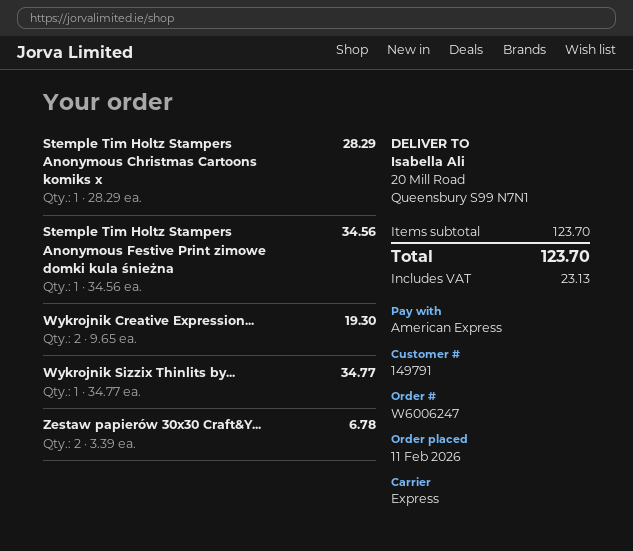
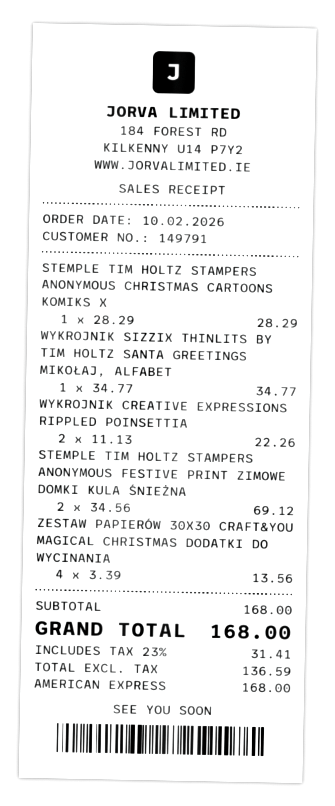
order date: 2026-02-11 -> 2026-02-10
Stemple Tim Holtz Stampers Anonymous Festive Print zimowe domki kula śnieżna: 1 x 34.56 = 34.56 -> 2 x 34.56 = 69.12
Wykrojnik Creative Expression...: 2 x 9.65 = 19.30 -> 2 x 11.13 = 22.26
Zestaw papierów 30x30 Craft&Y...: 2 x 3.39 = 6.78 -> 4 x 3.39 = 13.56
subtotal: 123.70 -> 168.00
tax: 23.13 -> 31.41
total: 123.70 -> 168.00

